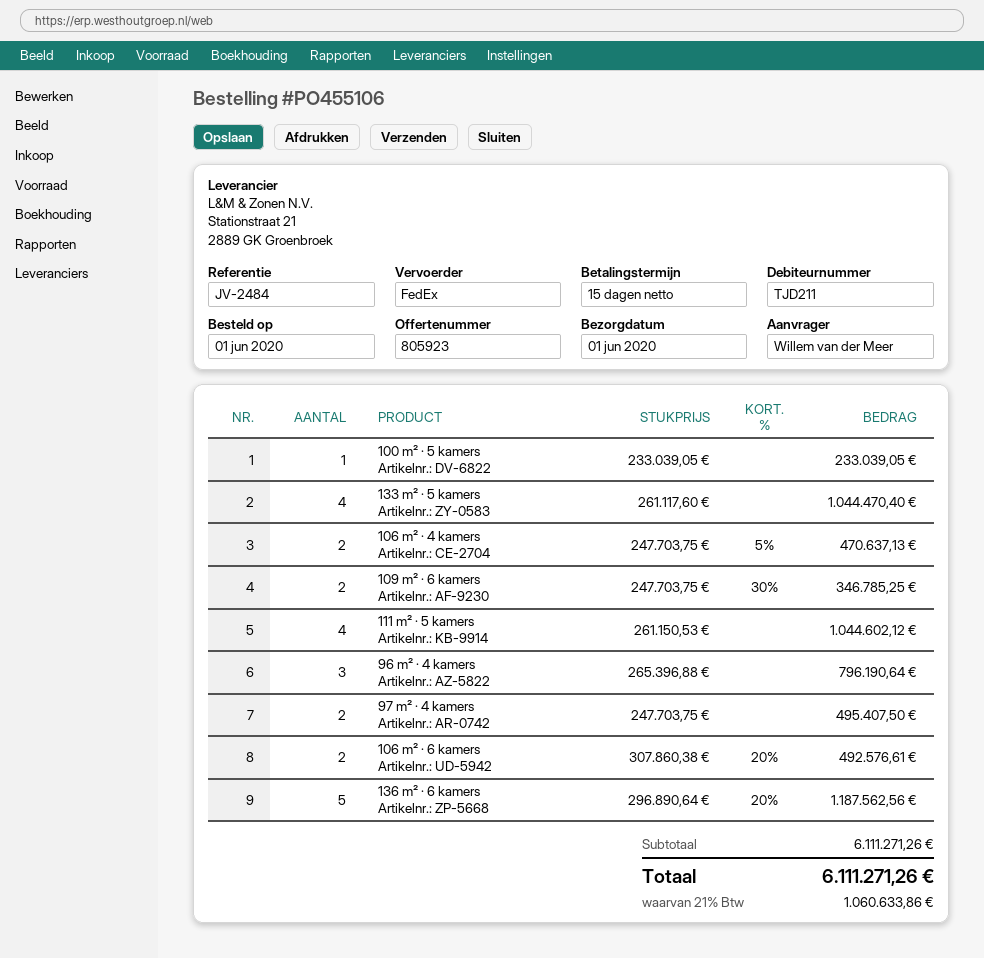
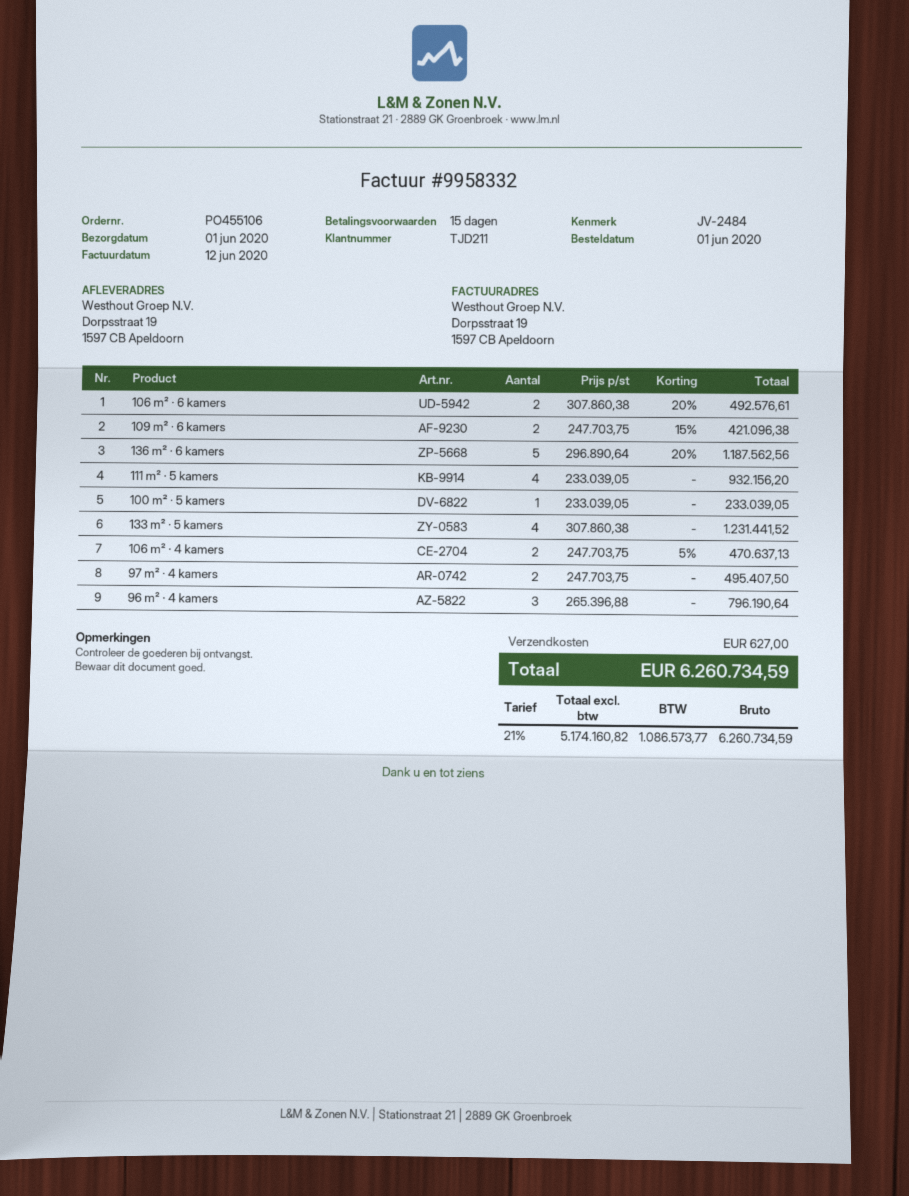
133 m² · 5 kamers: 4 x 261117.60 = 1044470.40 -> 4 x 307860.38 = 1231441.52
109 m² · 6 kamers: 2 x 247703.75 - 30% = 346785.25 -> 2 x 247703.75 - 15% = 421096.38
111 m² · 5 kamers: 4 x 261150.53 = 1044602.12 -> 4 x 233039.05 = 932156.20
shipping: none -> 627.00
tax: 21% = 1060633.86 -> 21% = 1086573.77
total: 6111271.26 -> 6260734.59

